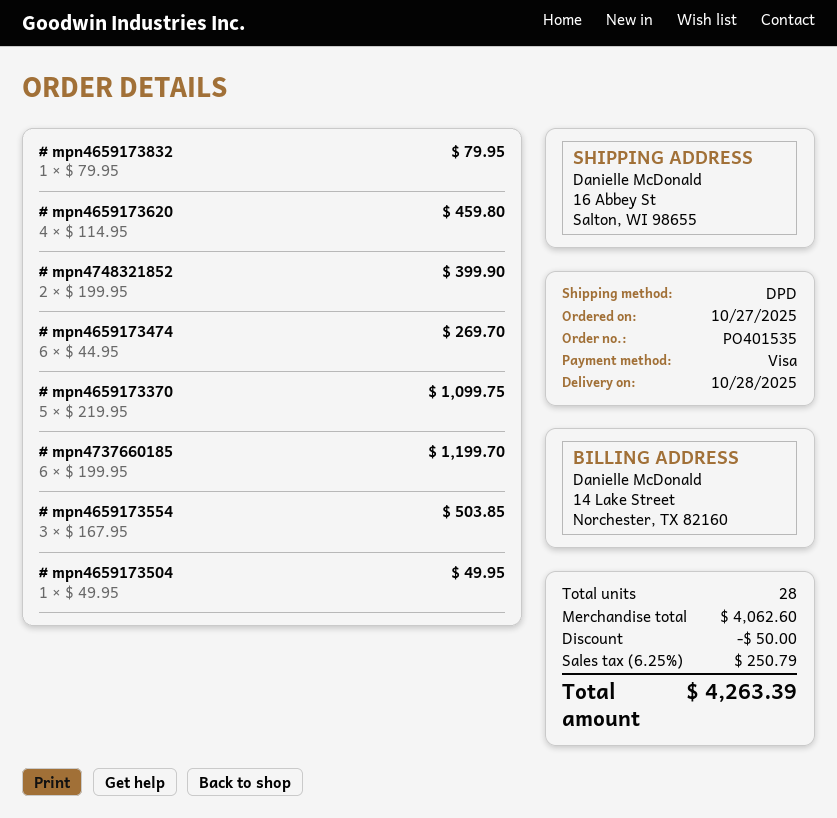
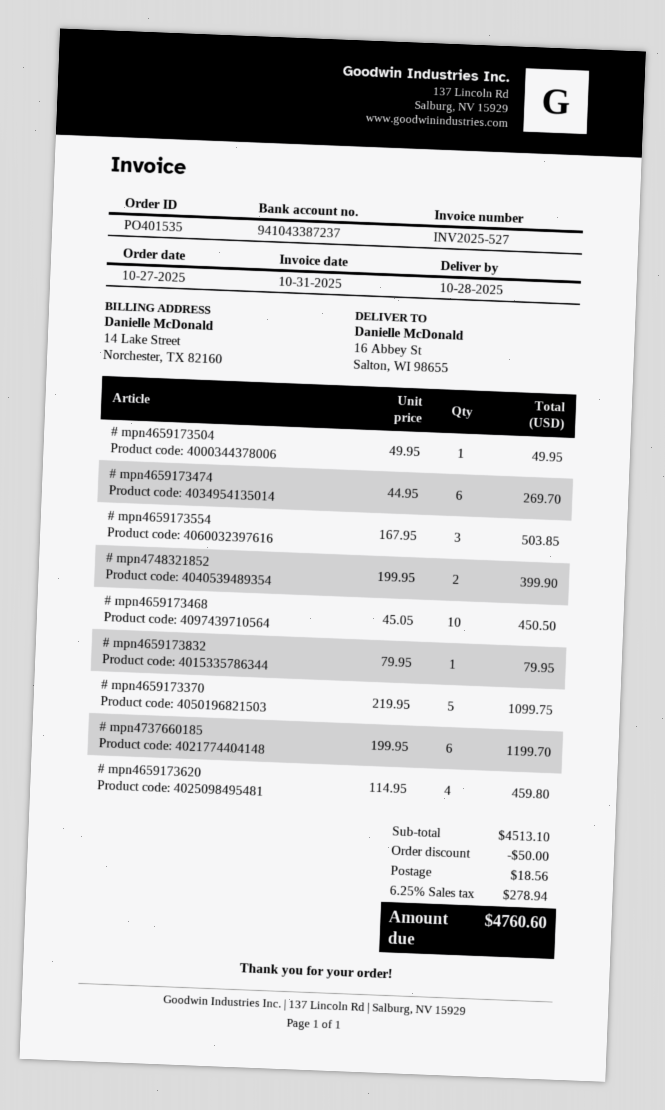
# mpn4659173468: none -> 10 x 45.05 = 450.50
subtotal: 4062.60 -> 4513.10
shipping: none -> 18.56
tax: 6.25% = 250.79 -> 6.25% = 278.94
total: 4263.39 -> 4760.60

